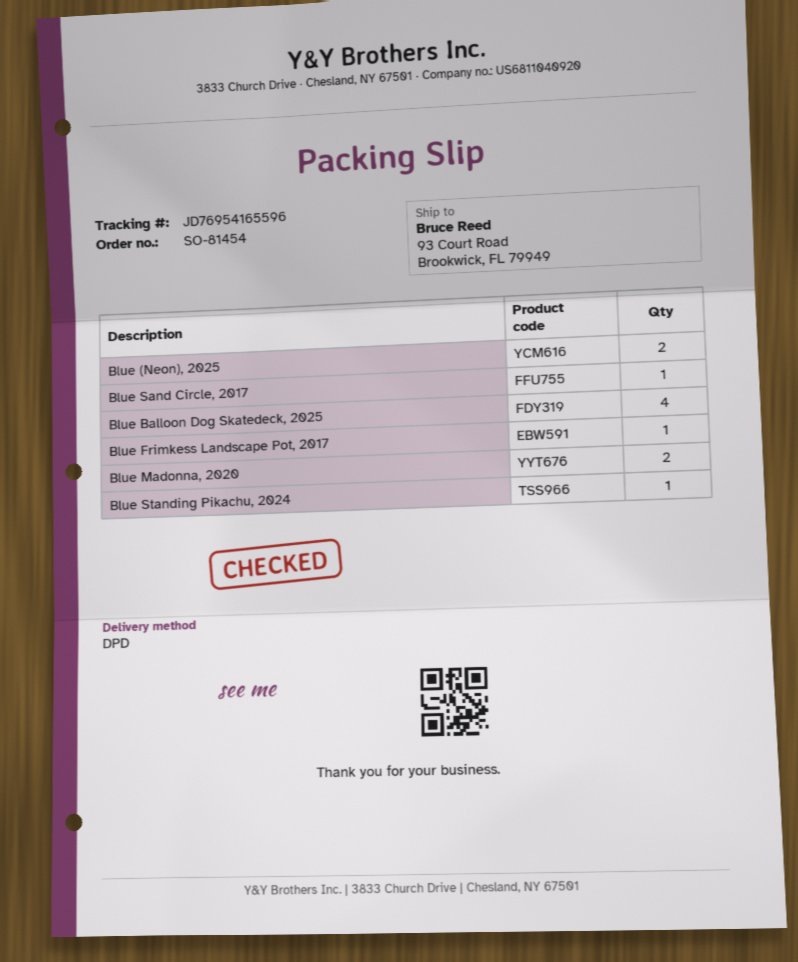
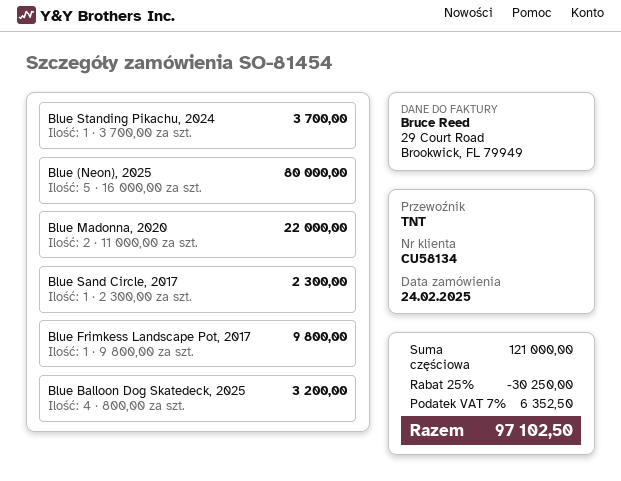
shipping method: DPD -> TNT
Blue (Neon), 2025: 2 -> 5

